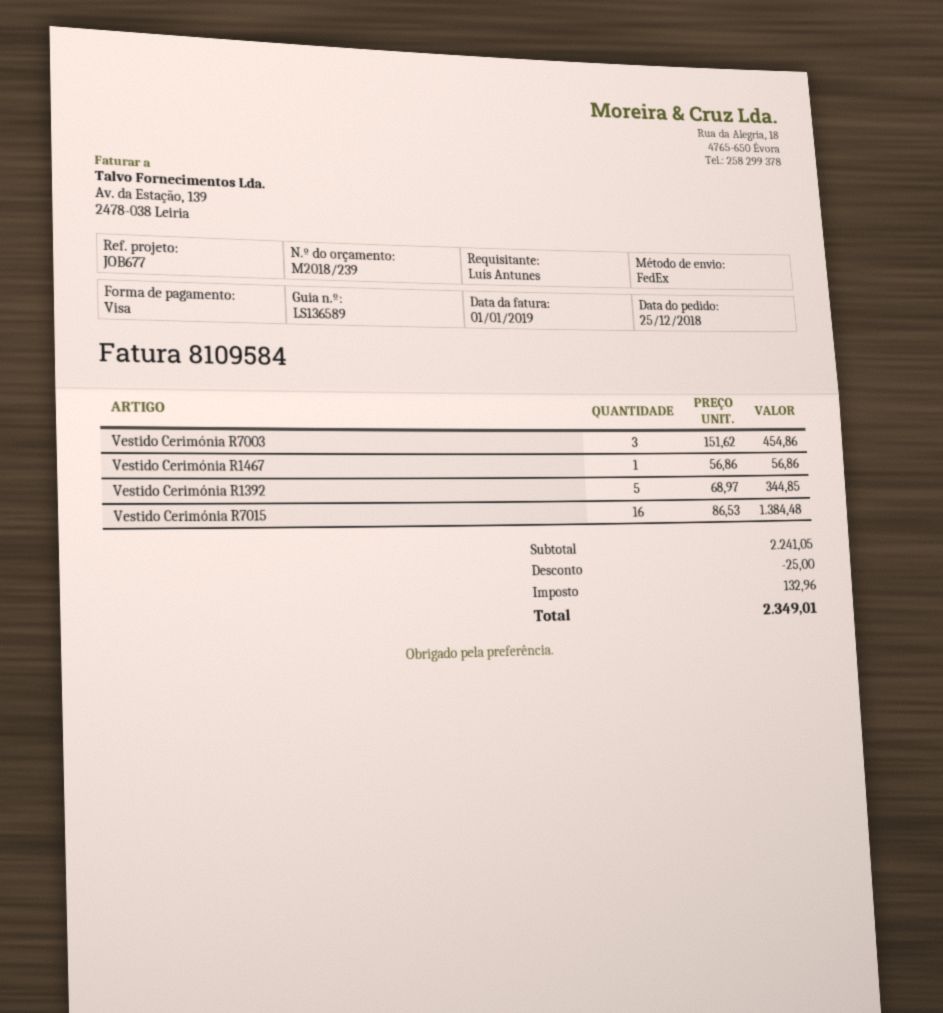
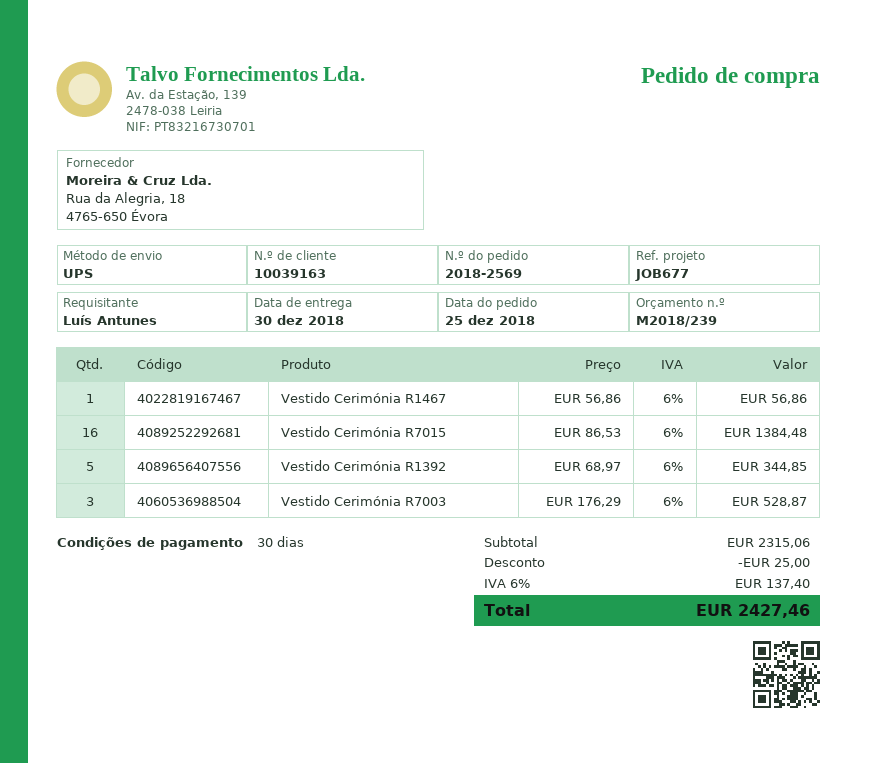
shipping method: FedEx -> UPS
Vestido Cerimónia R7003: 3 x 151.62 = 454.86 -> 3 x 176.29 = 528.87
subtotal: 2241.05 -> 2315.06
tax: 132.96 -> 137.40
total: 2349.01 -> 2427.46

